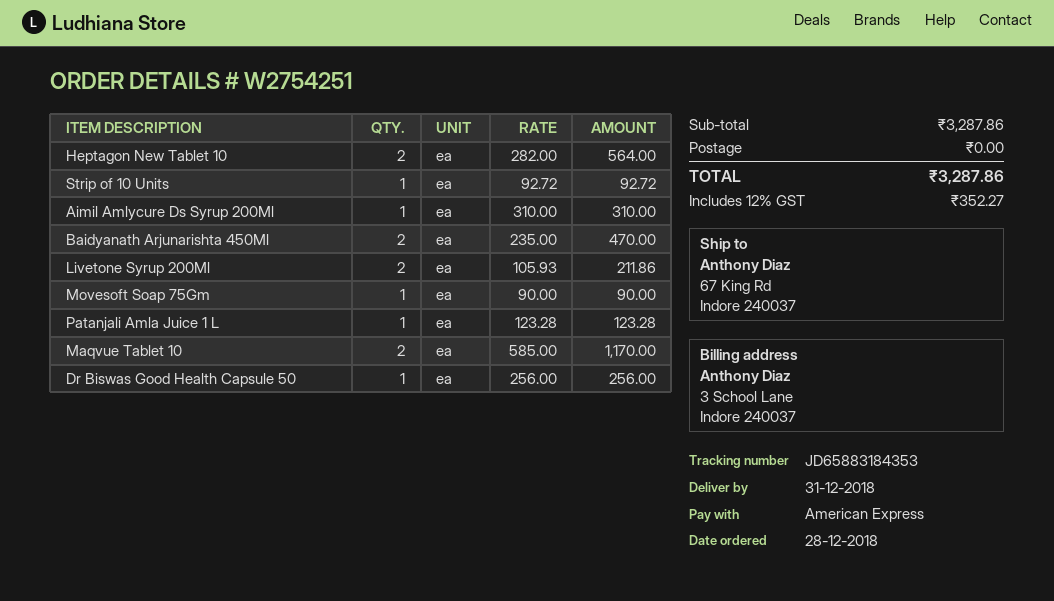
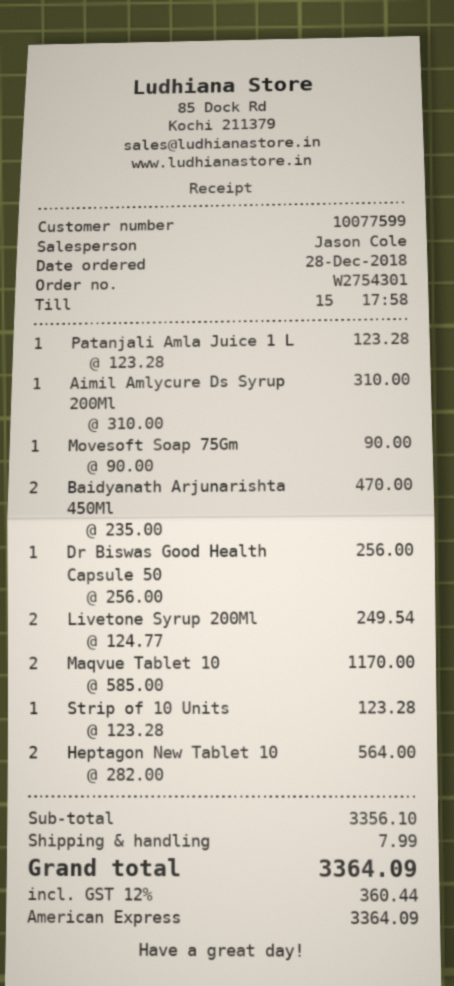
order number: W2754251 -> W2754301
Strip of 10 Units: 1 x 92.72 = 92.72 -> 1 x 123.28 = 123.28
Livetone Syrup 200Ml: 2 x 105.93 = 211.86 -> 2 x 124.77 = 249.54
subtotal: 3287.86 -> 3356.10
shipping: 0.00 -> 7.99
tax: 12% = 352.27 -> 12% = 360.44
total: 3287.86 -> 3364.09

